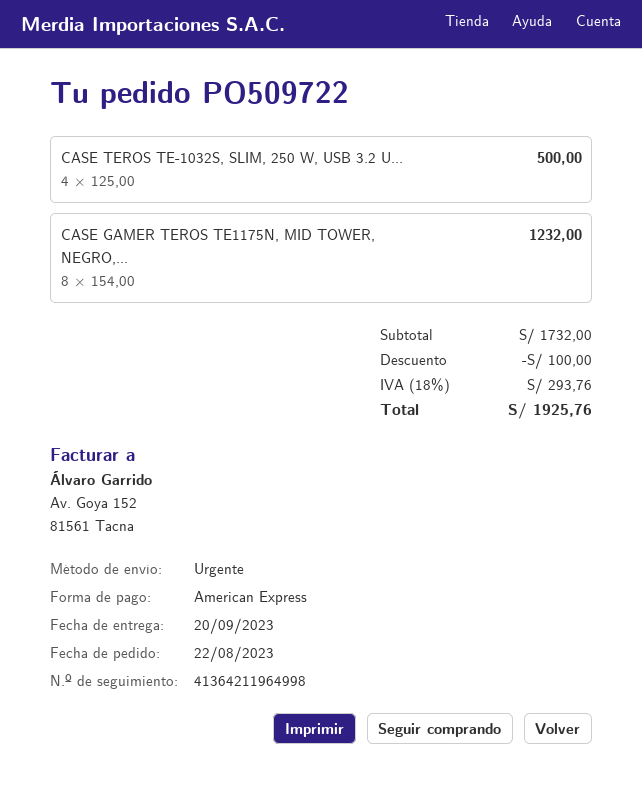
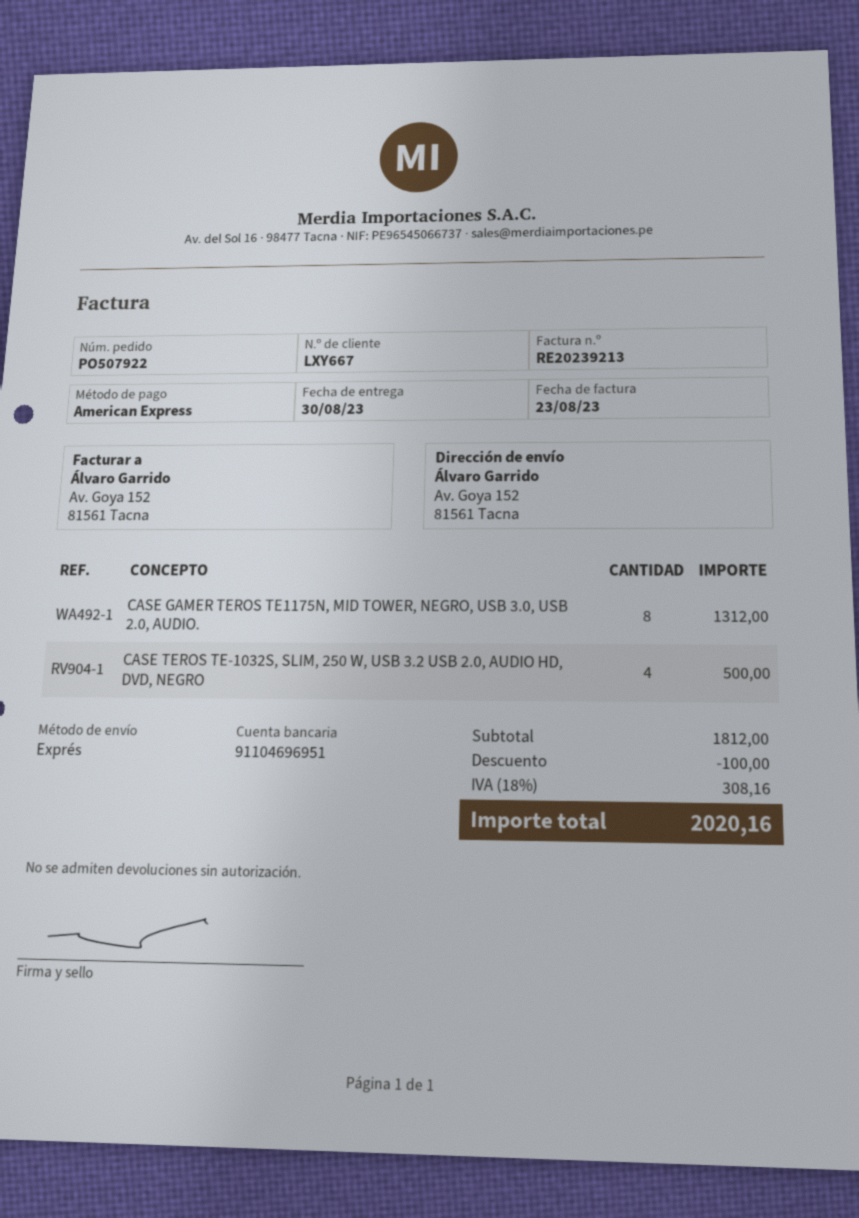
order number: PO509722 -> PO507922
delivery date: 2023-09-20 -> 2023-08-30
CASE GAMER TEROS TE1175N, MID TOWER, NEGRO,...: 8 for 1232.00 -> 8 for 1312.00
subtotal: 1732.00 -> 1812.00
tax: 18% = 293.76 -> 18% = 308.16
total: 1925.76 -> 2020.16

